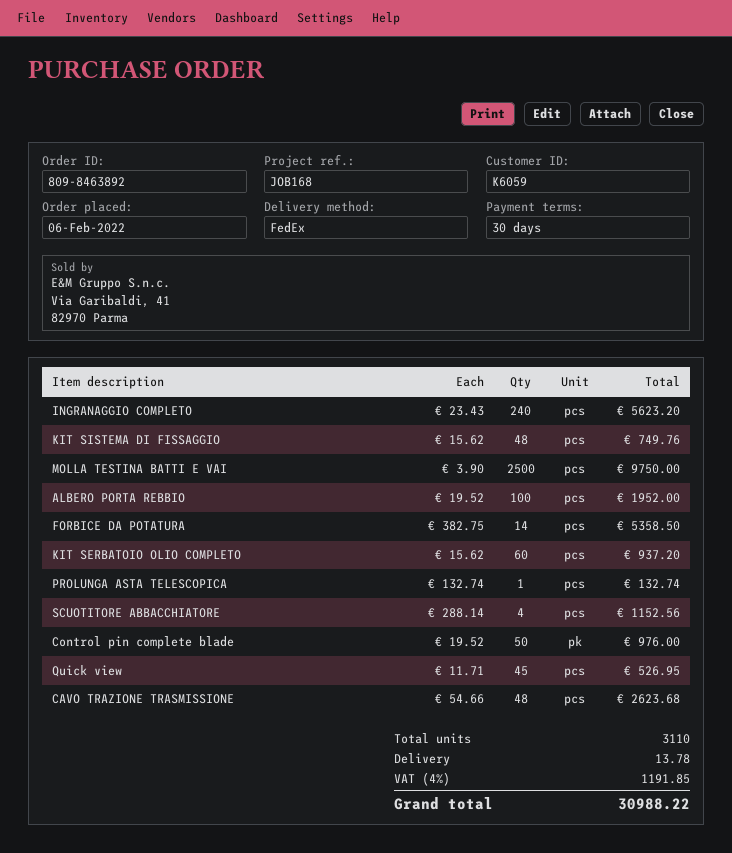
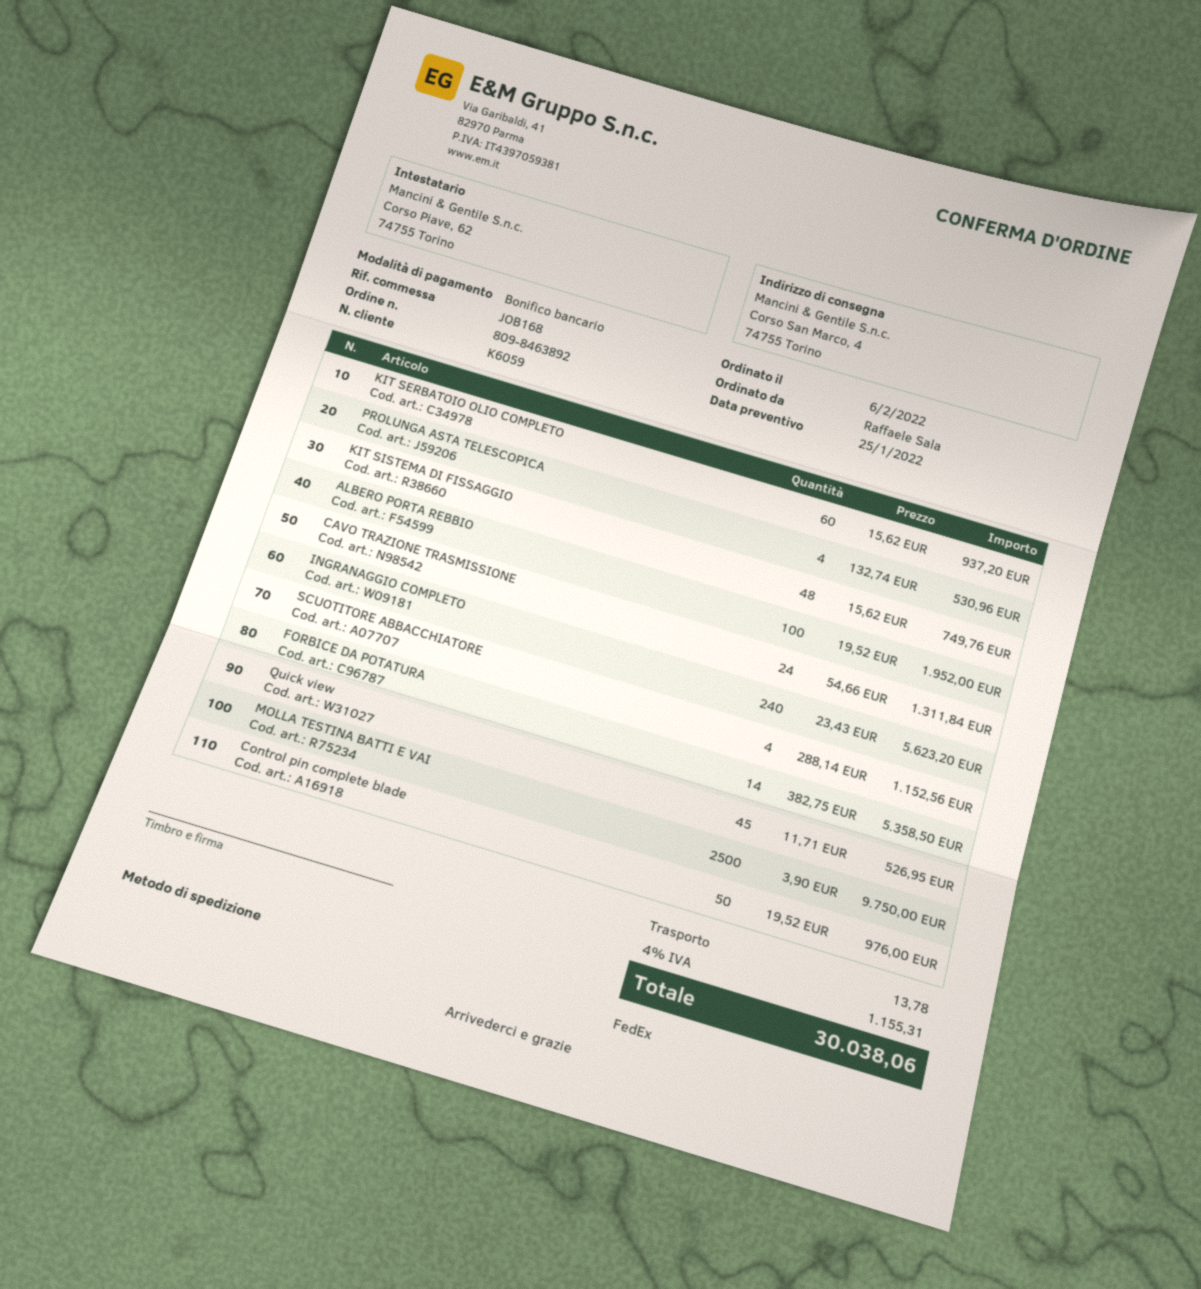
PROLUNGA ASTA TELESCOPICA: 1 x 132.74 = 132.74 -> 4 x 132.74 = 530.96
CAVO TRAZIONE TRASMISSIONE: 48 x 54.66 = 2623.68 -> 24 x 54.66 = 1311.84
tax: 4% = 1191.85 -> 4% = 1155.31
total: 30988.22 -> 30038.06

